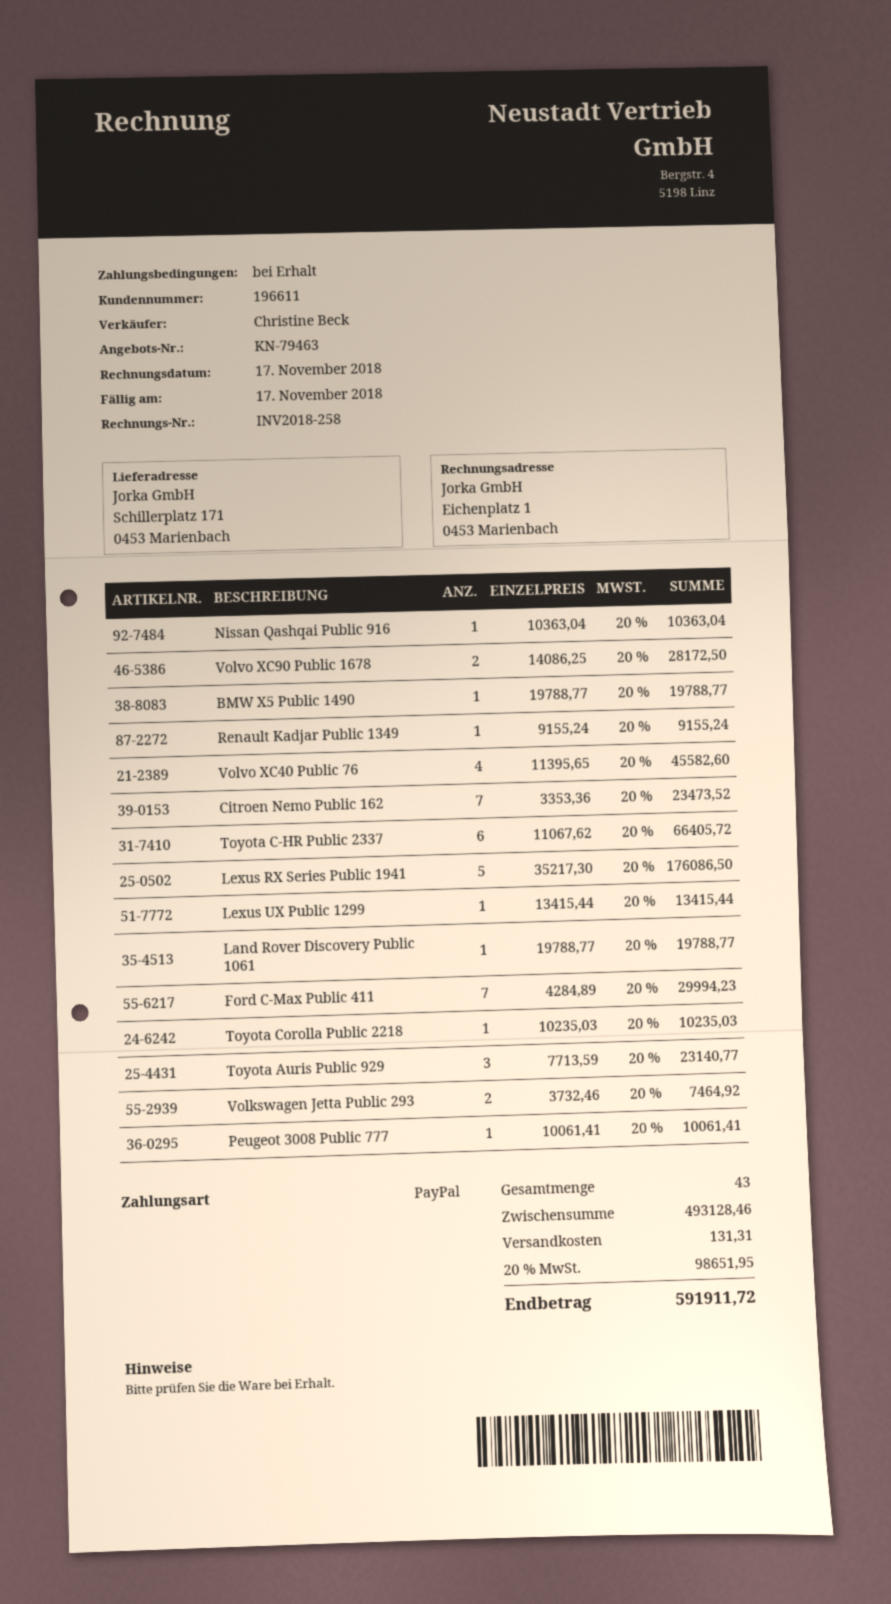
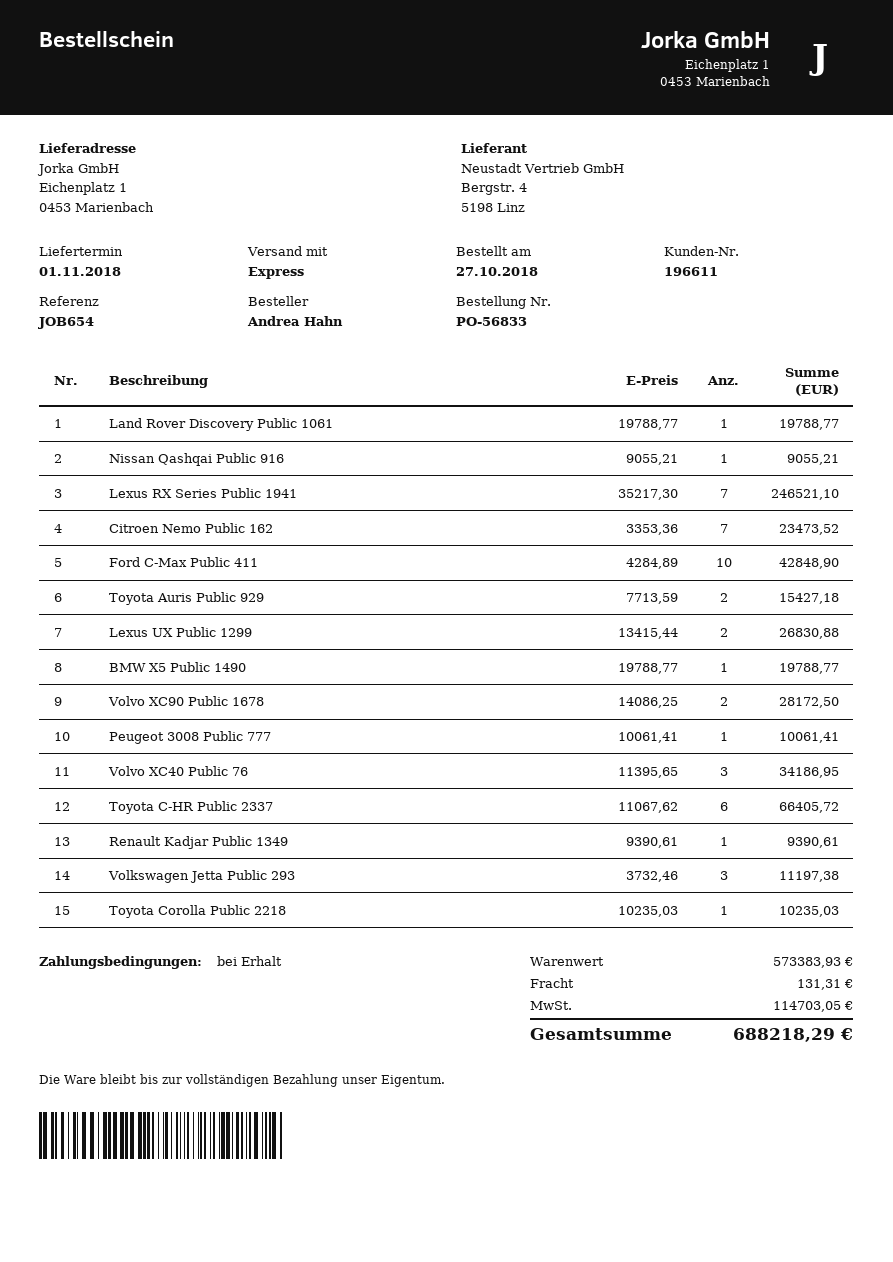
ship to: Schillerplatz 171, 0453 Marienbach -> Eichenplatz 1, 0453 Marienbach
Nissan Qashqai Public 916: 1 x 10363.04 = 10363.04 -> 1 x 9055.21 = 9055.21
Renault Kadjar Public 1349: 1 x 9155.24 = 9155.24 -> 1 x 9390.61 = 9390.61
Volvo XC40 Public 76: 4 x 11395.65 = 45582.60 -> 3 x 11395.65 = 34186.95
Lexus RX Series Public 1941: 5 x 35217.30 = 176086.50 -> 7 x 35217.30 = 246521.10
Lexus UX Public 1299: 1 x 13415.44 = 13415.44 -> 2 x 13415.44 = 26830.88
Ford C-Max Public 411: 7 x 4284.89 = 29994.23 -> 10 x 4284.89 = 42848.90
Toyota Auris Public 929: 3 x 7713.59 = 23140.77 -> 2 x 7713.59 = 15427.18
Volkswagen Jetta Public 293: 2 x 3732.46 = 7464.92 -> 3 x 3732.46 = 11197.38
subtotal: 493128.46 -> 573383.93
tax: 98651.95 -> 114703.05
total: 591911.72 -> 688218.29

